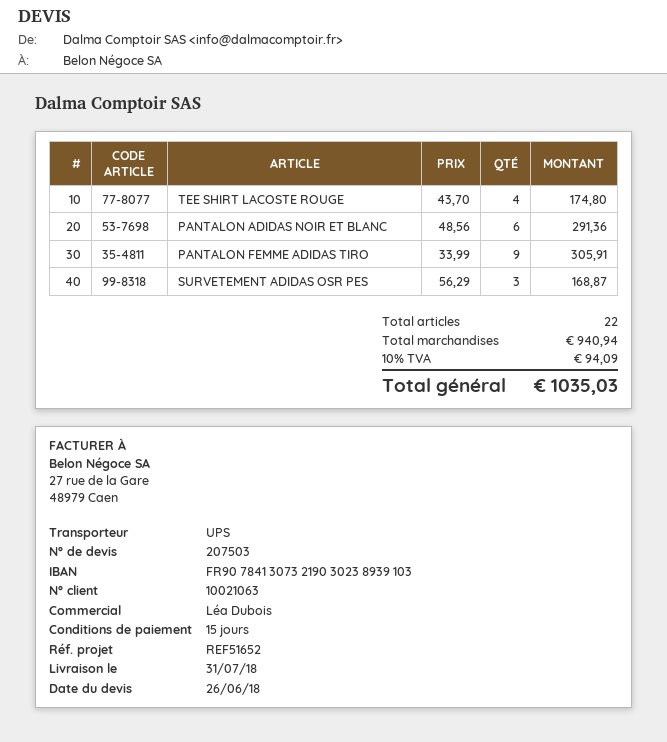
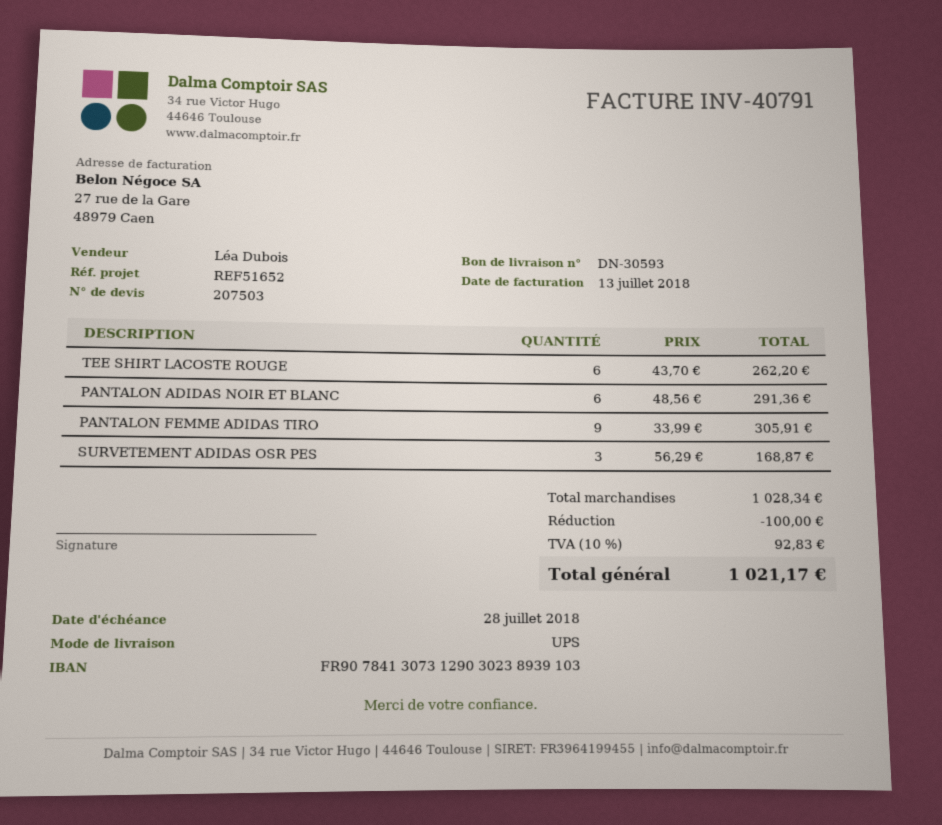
bank account: FR9078413073219030238939103 -> FR9078413073129030238939103
TEE SHIRT LACOSTE ROUGE: 4 x 43.70 = 174.80 -> 6 x 43.70 = 262.20
subtotal: 940.94 -> 1028.34
discount: none -> 100.00
tax: 10% = 94.09 -> 10% = 92.83
total: 1035.03 -> 1021.17

